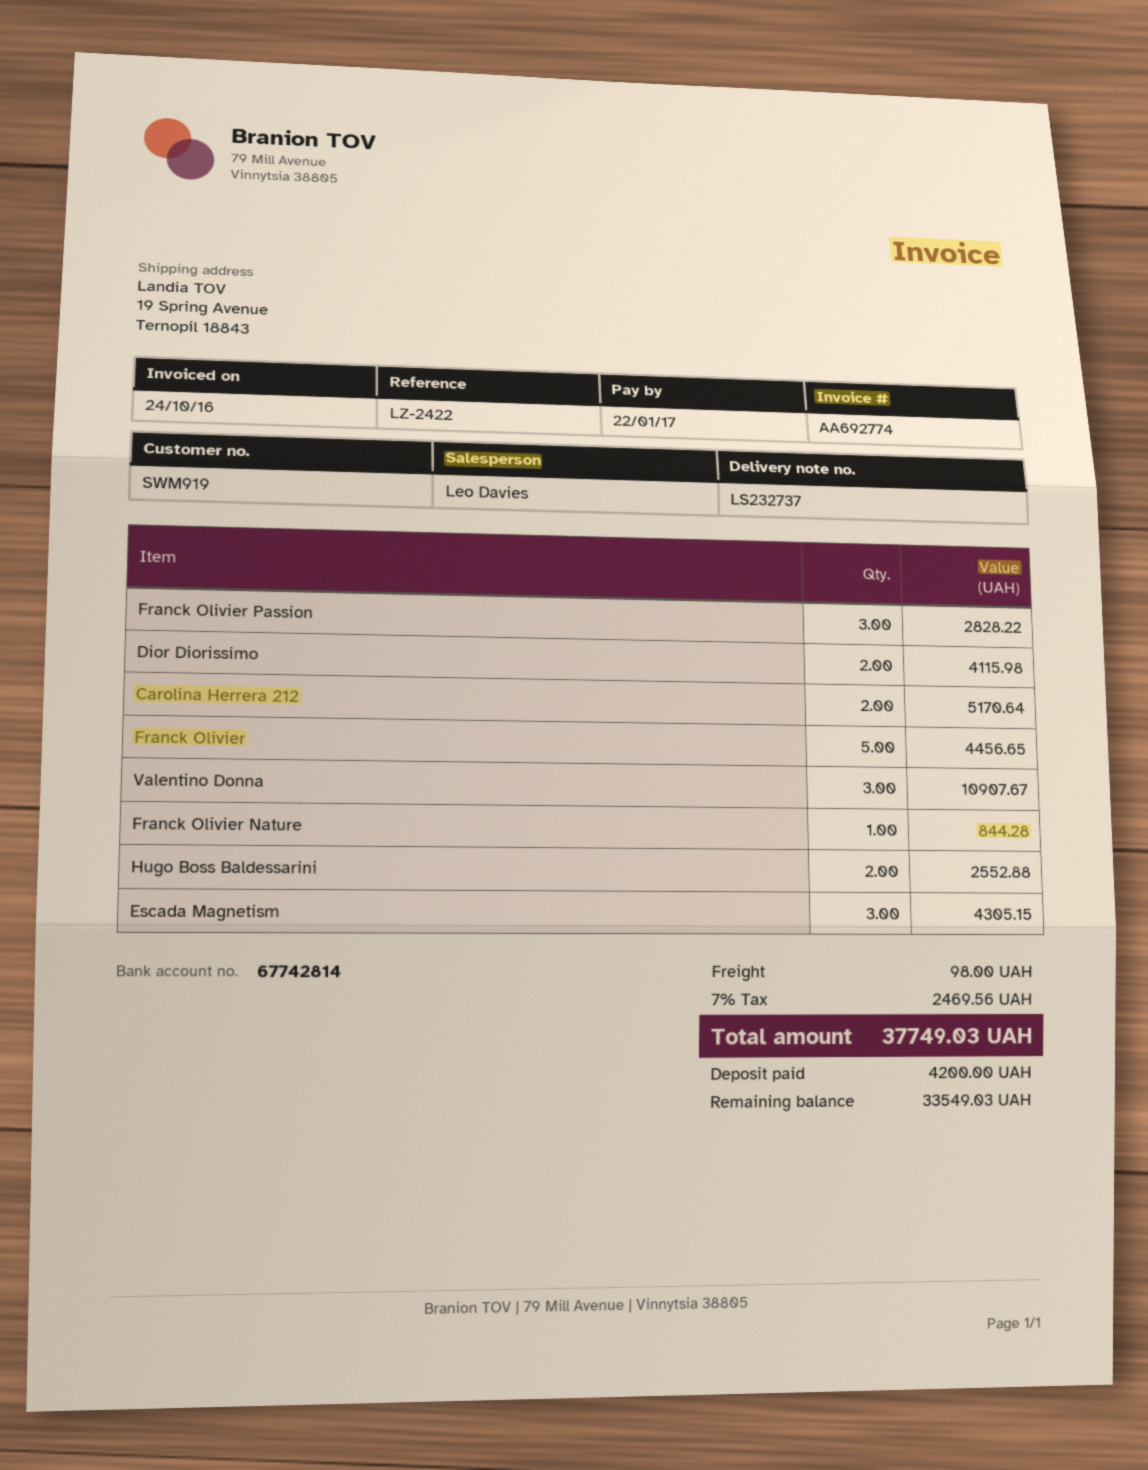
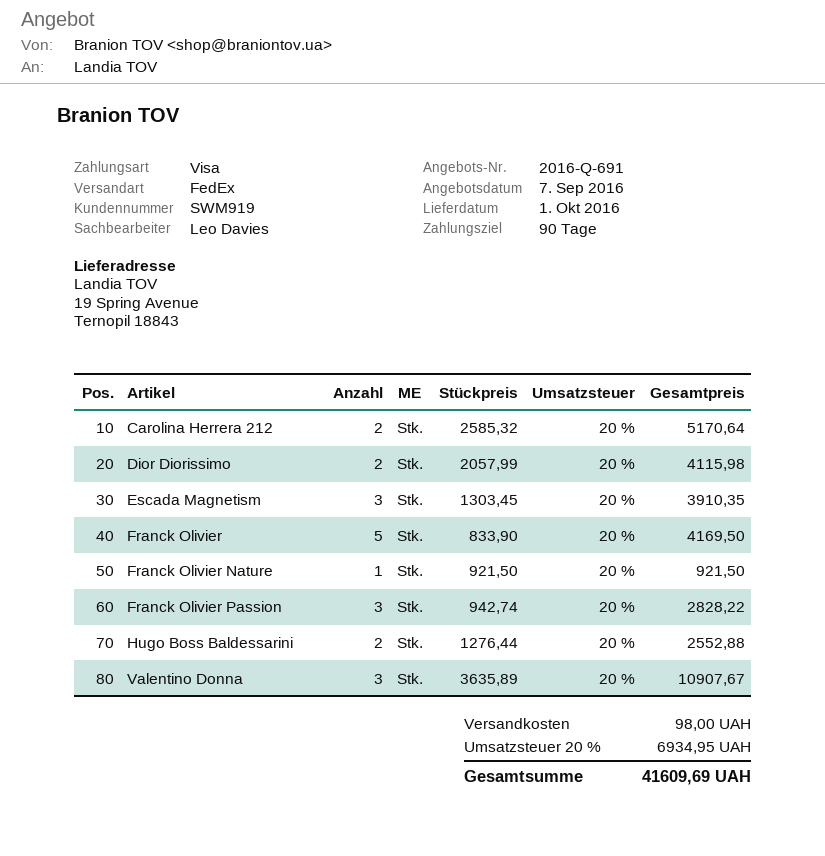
Franck Olivier: 5 for 4456.65 -> 5 for 4169.50
Franck Olivier Nature: 1 for 844.28 -> 1 for 921.50
Escada Magnetism: 3 for 4305.15 -> 3 for 3910.35
tax: 7% = 2469.56 -> 20% = 6934.95
total: 37749.03 -> 41609.69

